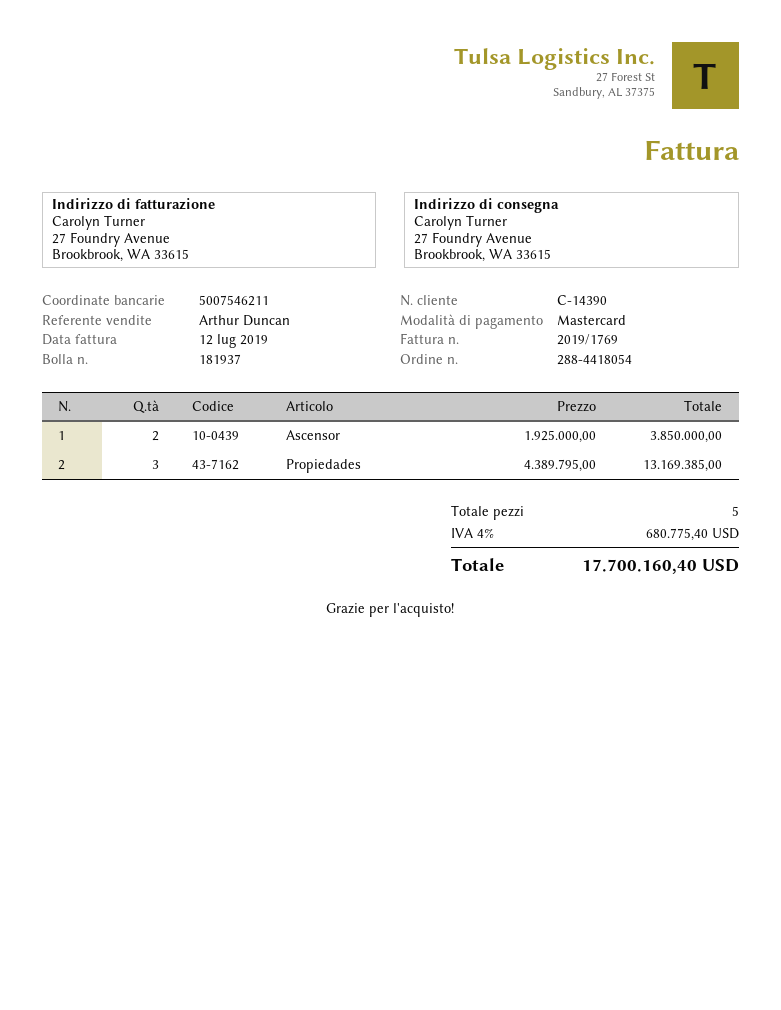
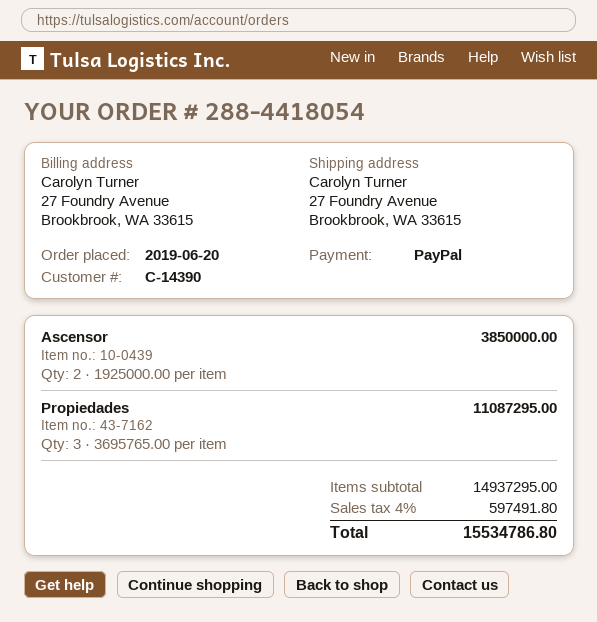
payment method: Mastercard -> PayPal
Propiedades: 3 x 4389795.00 = 13169385.00 -> 3 x 3695765.00 = 11087295.00
tax: 4% = 680775.40 -> 4% = 597491.80
total: 17700160.40 -> 15534786.80

